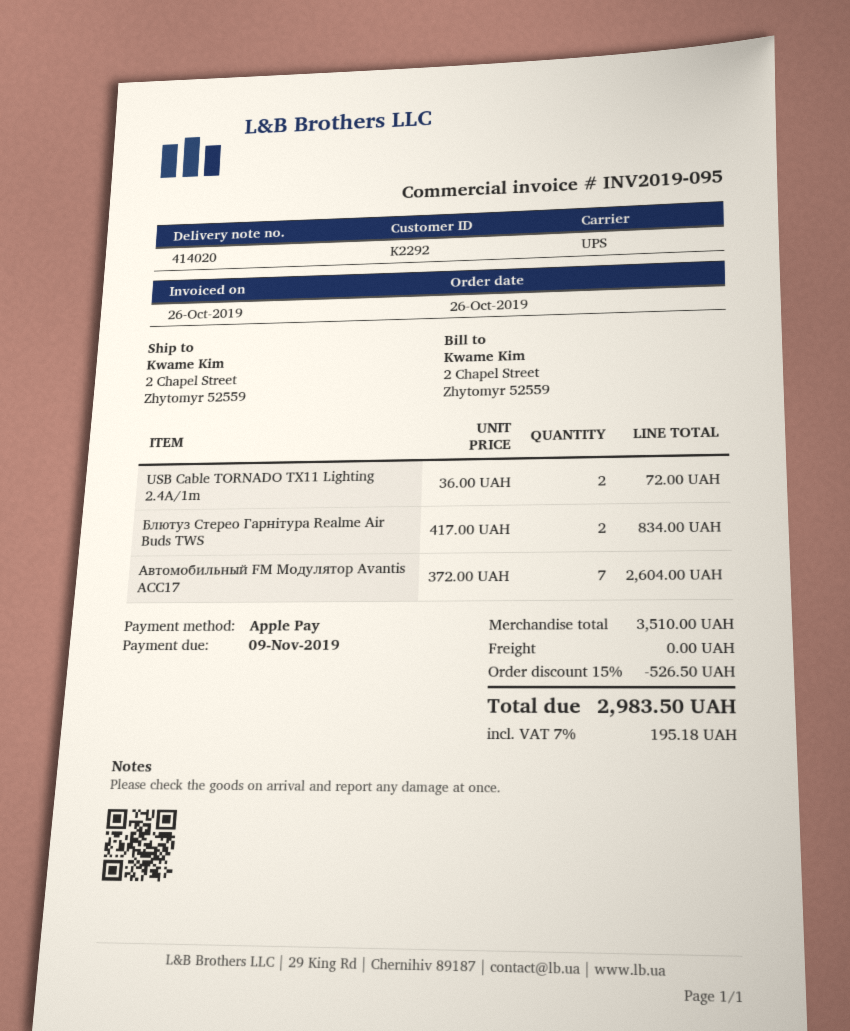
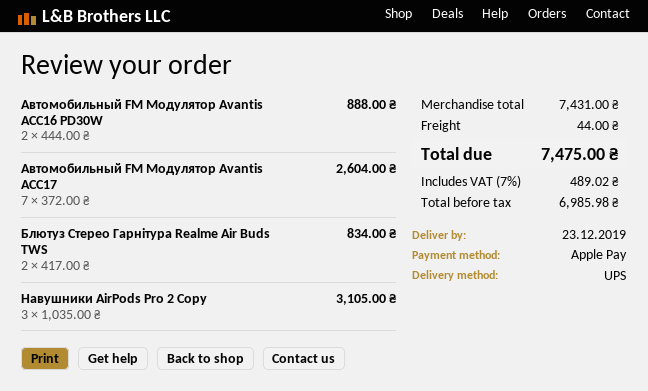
USB Cable TORNADO TX11 Lighting 2.4A/1m: 2 x 36.00 = 72.00 -> none
Автомобильный FM Модулятор Avantis ACC16 PD30W: none -> 2 x 444.00 = 888.00
Навушники AirPods Pro 2 Copy: none -> 3 x 1035.00 = 3105.00
subtotal: 3510.00 -> 7431.00
discount: 15% = 526.50 -> none
shipping: 0.00 -> 44.00
tax: 7% = 195.18 -> 7% = 489.02
total: 2983.50 -> 7475.00

